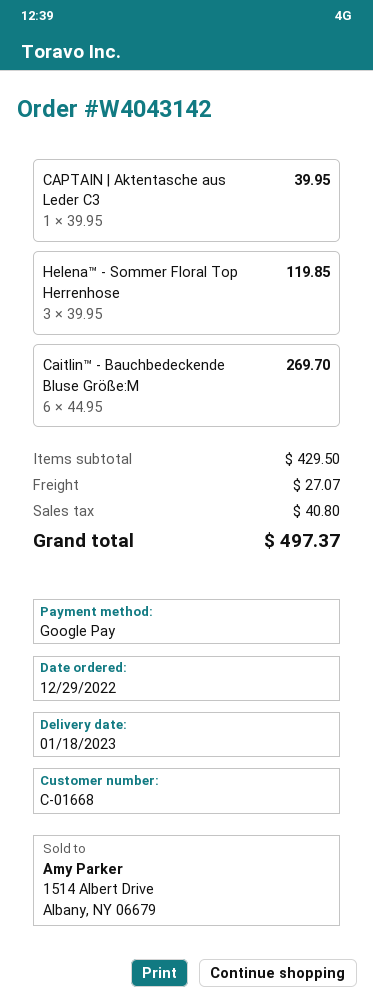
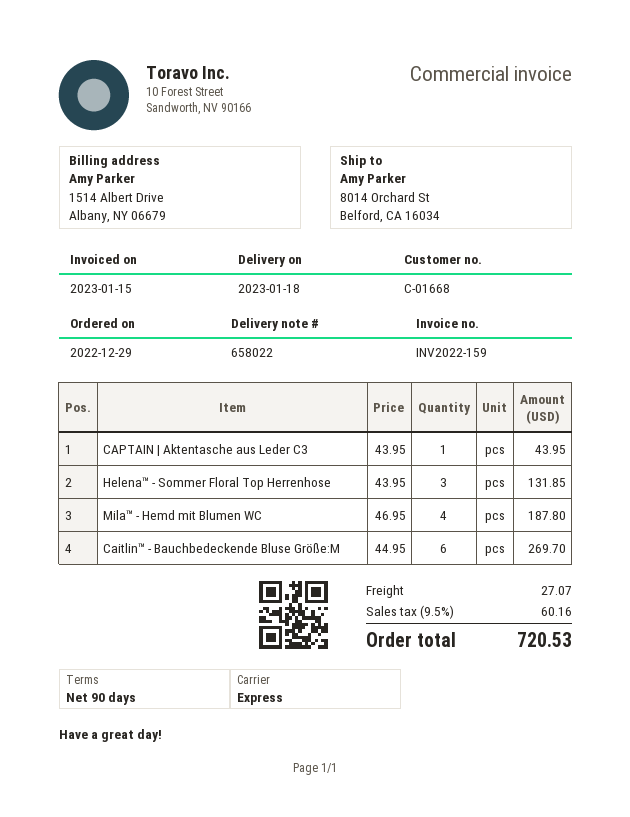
CAPTAIN | Aktentasche aus Leder C3: 1 x 39.95 = 39.95 -> 1 x 43.95 = 43.95
Helena™ - Sommer Floral Top Herrenhose: 3 x 39.95 = 119.85 -> 3 x 43.95 = 131.85
Mila™ - Hemd mit Blumen WC: none -> 4 x 46.95 = 187.80
tax: 40.80 -> 60.16
total: 497.37 -> 720.53

